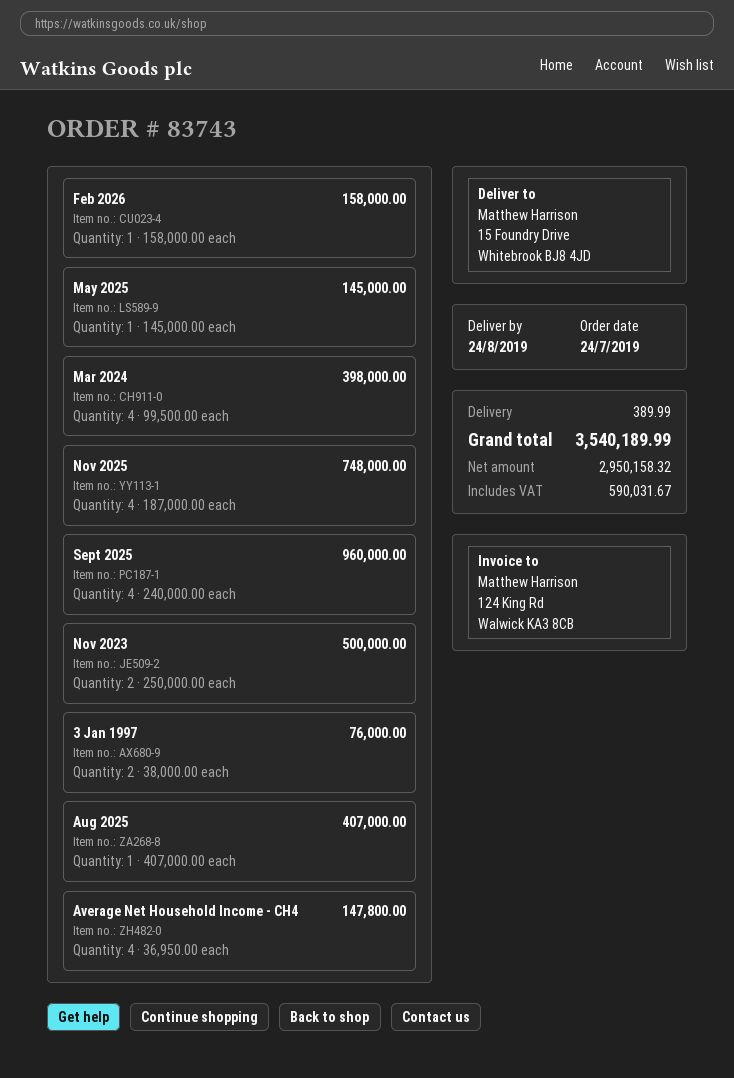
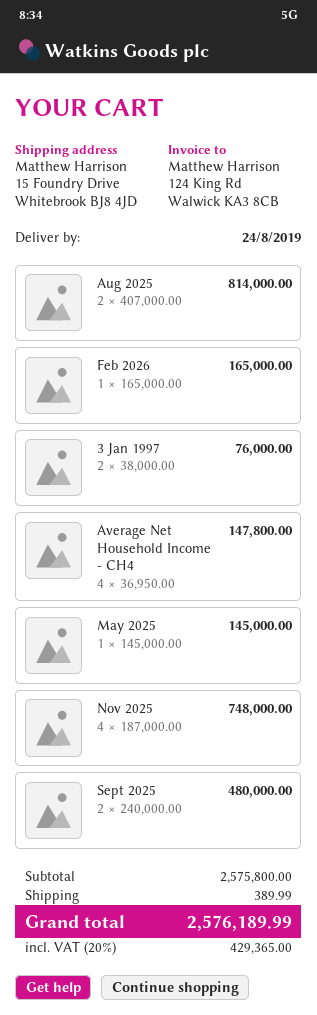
Feb 2026: 1 x 158000.00 = 158000.00 -> 1 x 165000.00 = 165000.00
Mar 2024: 4 x 99500.00 = 398000.00 -> none
Sept 2025: 4 x 240000.00 = 960000.00 -> 2 x 240000.00 = 480000.00
Nov 2023: 2 x 250000.00 = 500000.00 -> none
Aug 2025: 1 x 407000.00 = 407000.00 -> 2 x 407000.00 = 814000.00
tax: 590031.67 -> 429365.00
total: 3540189.99 -> 2576189.99

